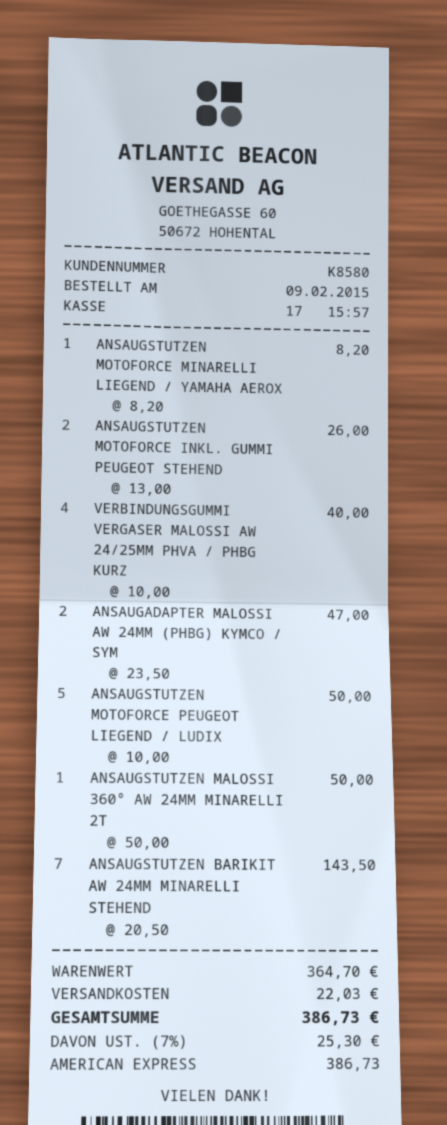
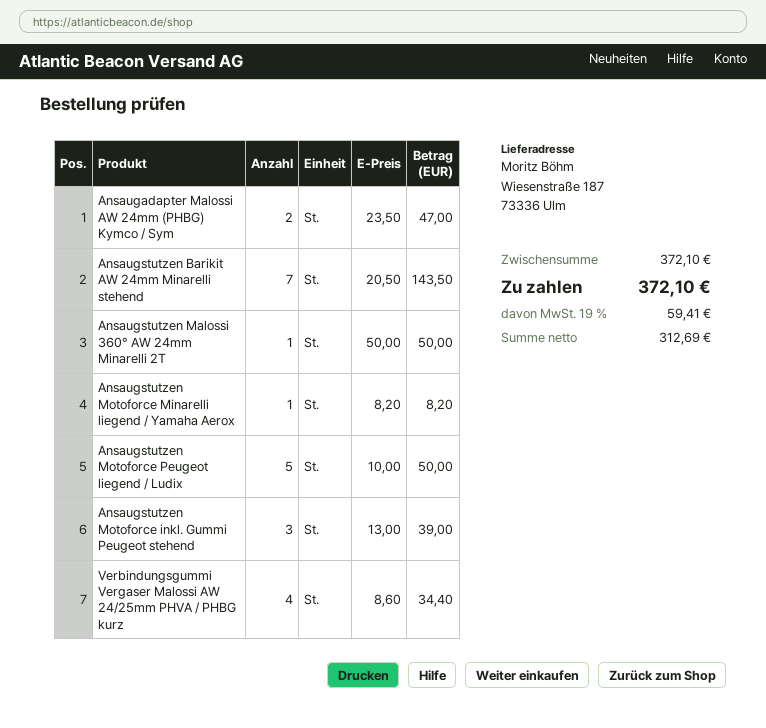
ANSAUGSTUTZEN MOTOFORCE INKL. GUMMI PEUGEOT STEHEND: 2 x 13.00 = 26.00 -> 3 x 13.00 = 39.00
VERBINDUNGSGUMMI VERGASER MALOSSI AW 24/25MM PHVA / PHBG KURZ: 4 x 10.00 = 40.00 -> 4 x 8.60 = 34.40
subtotal: 364.70 -> 372.10
shipping: 22.03 -> none
tax: 7% = 25.30 -> 19% = 59.41
total: 386.73 -> 372.10

